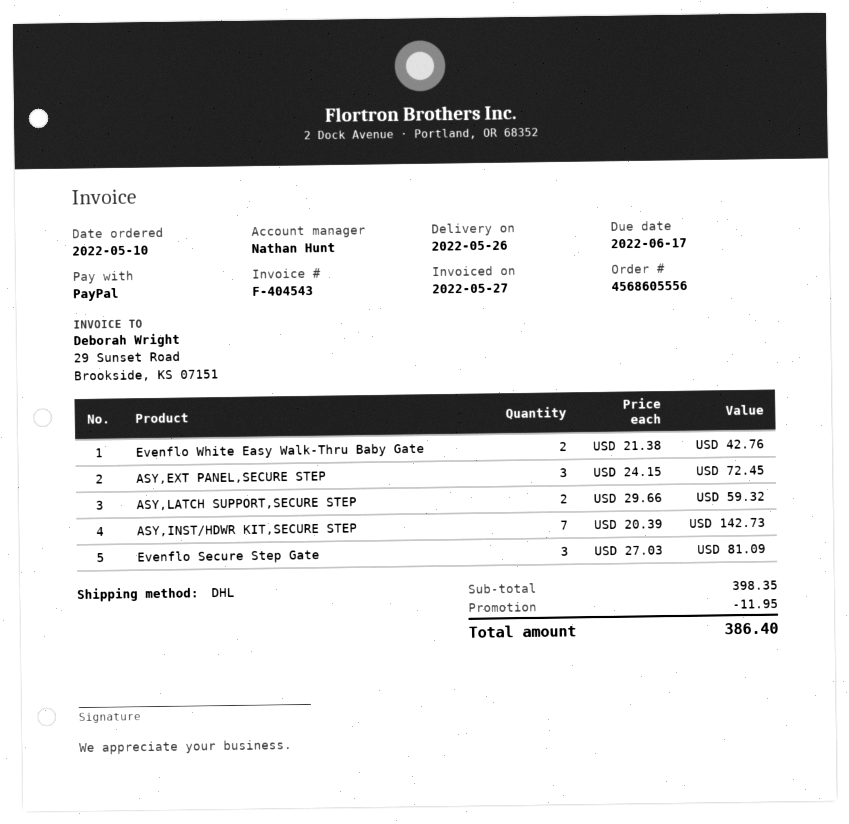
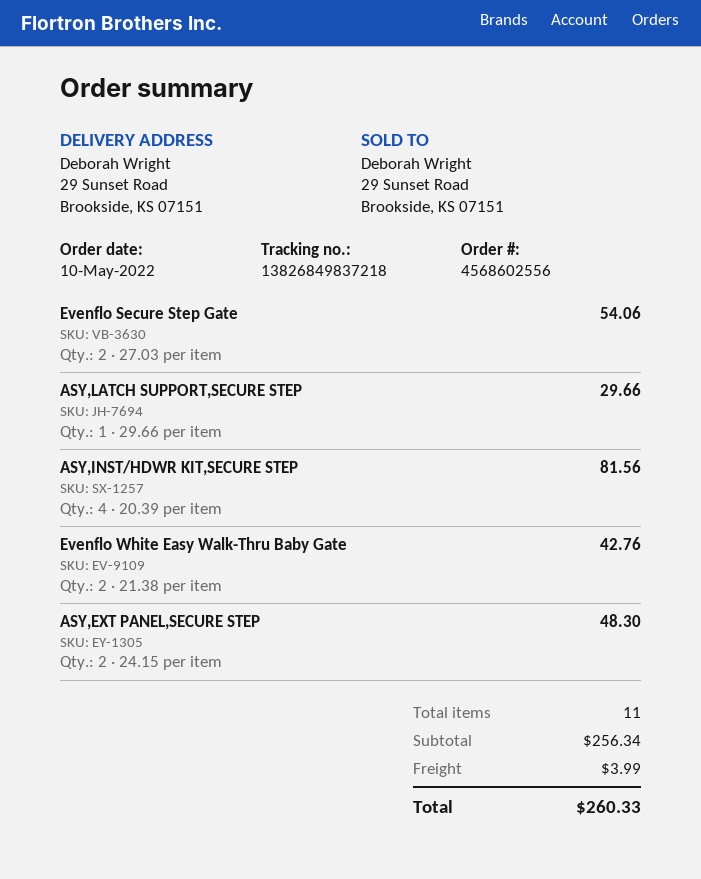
order number: 4568605556 -> 4568602556
ASY,EXT PANEL,SECURE STEP: 3 x 24.15 = 72.45 -> 2 x 24.15 = 48.30
ASY,LATCH SUPPORT,SECURE STEP: 2 x 29.66 = 59.32 -> 1 x 29.66 = 29.66
ASY,INST/HDWR KIT,SECURE STEP: 7 x 20.39 = 142.73 -> 4 x 20.39 = 81.56
Evenflo Secure Step Gate: 3 x 27.03 = 81.09 -> 2 x 27.03 = 54.06
subtotal: 398.35 -> 256.34
discount: 11.95 -> none
shipping: none -> 3.99
total: 386.40 -> 260.33

